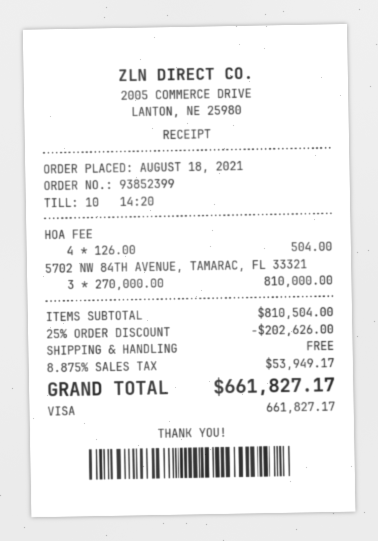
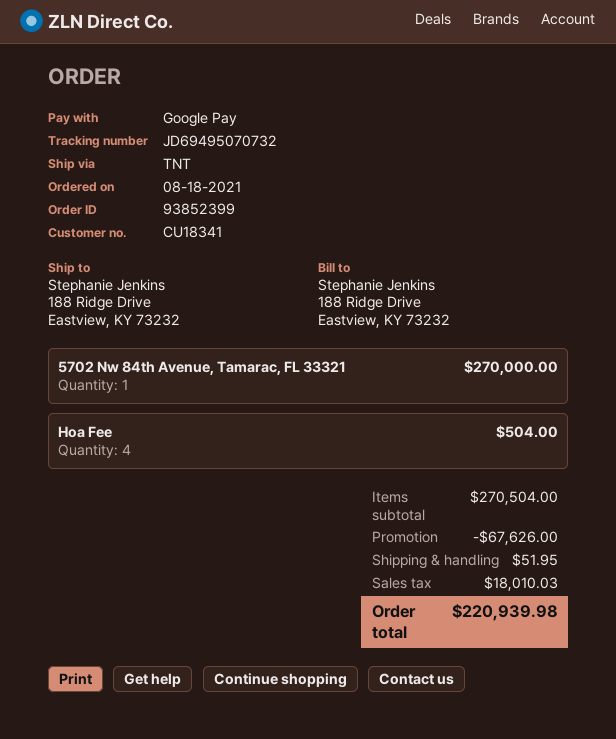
payment method: Visa -> Google Pay
5702 NW 84TH AVENUE, TAMARAC, FL 33321: 3 for 810000.00 -> 1 for 270000.00
subtotal: 810504.00 -> 270504.00
discount: 202626.00 -> 67626.00
shipping: 0.00 -> 51.95
tax: 53949.17 -> 18010.03
total: 661827.17 -> 220939.98

